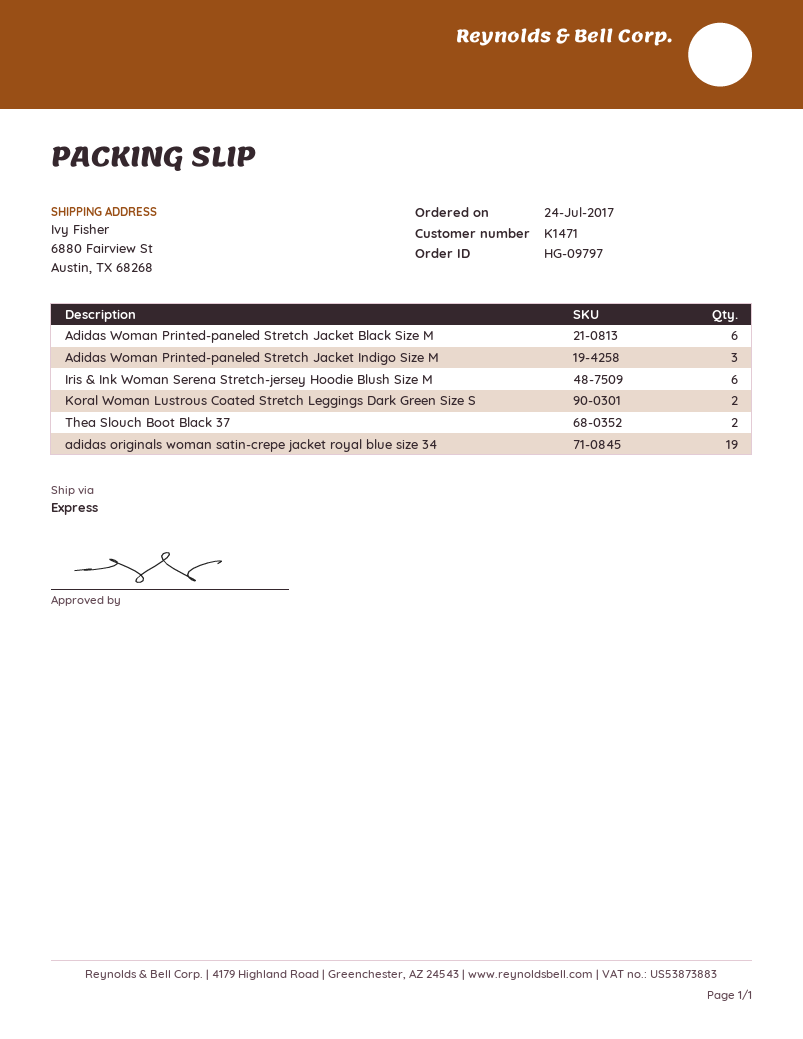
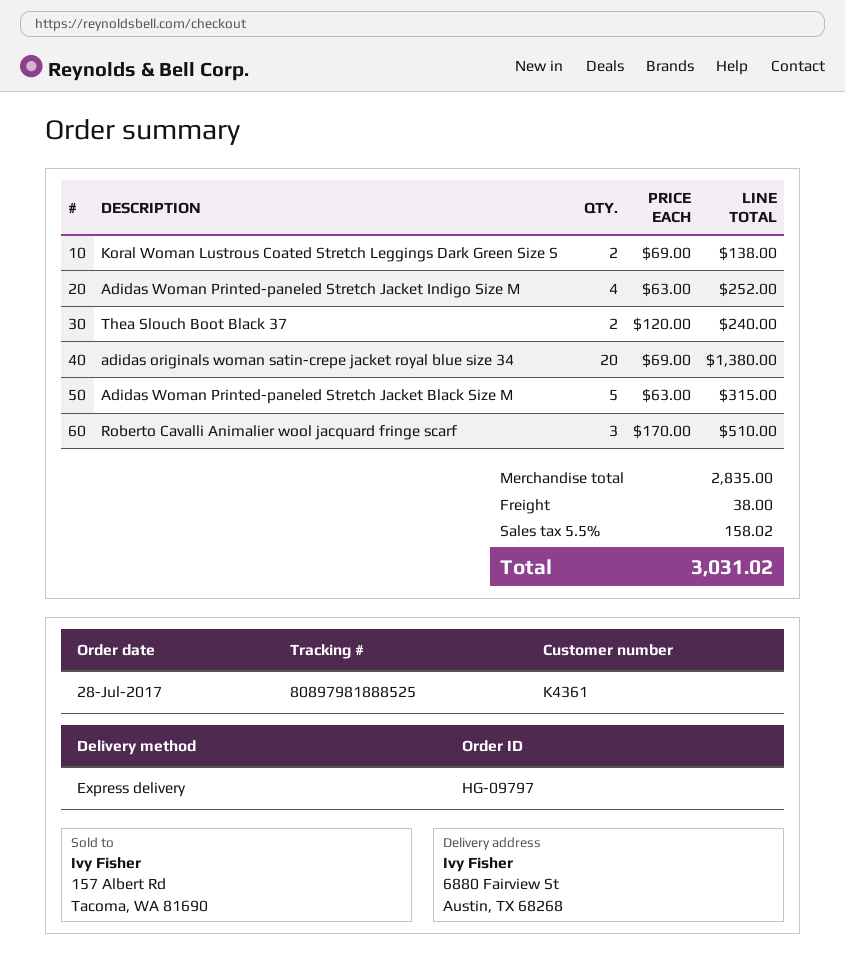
order date: 2017-07-24 -> 2017-07-28
customer number: K1471 -> K4361
Adidas Woman Printed-paneled Stretch Jacket Black Size M: 6 -> 5
Adidas Woman Printed-paneled Stretch Jacket Indigo Size M: 3 -> 4
Iris & Ink Woman Serena Stretch-jersey Hoodie Blush Size M: 6 -> none
adidas originals woman satin-crepe jacket royal blue size 34: 19 -> 20
Roberto Cavalli Animalier wool jacquard fringe scarf: none -> 3

